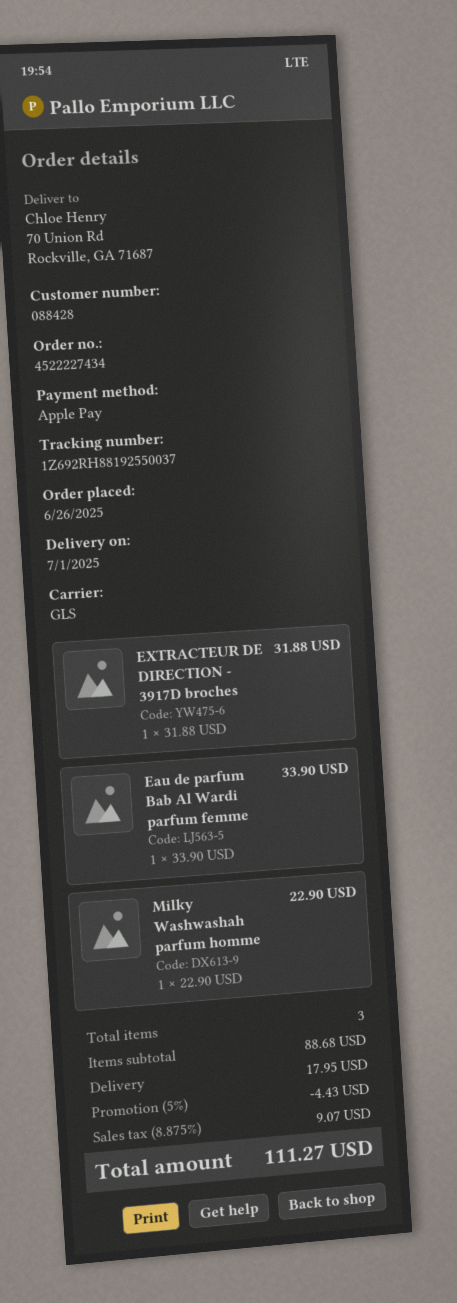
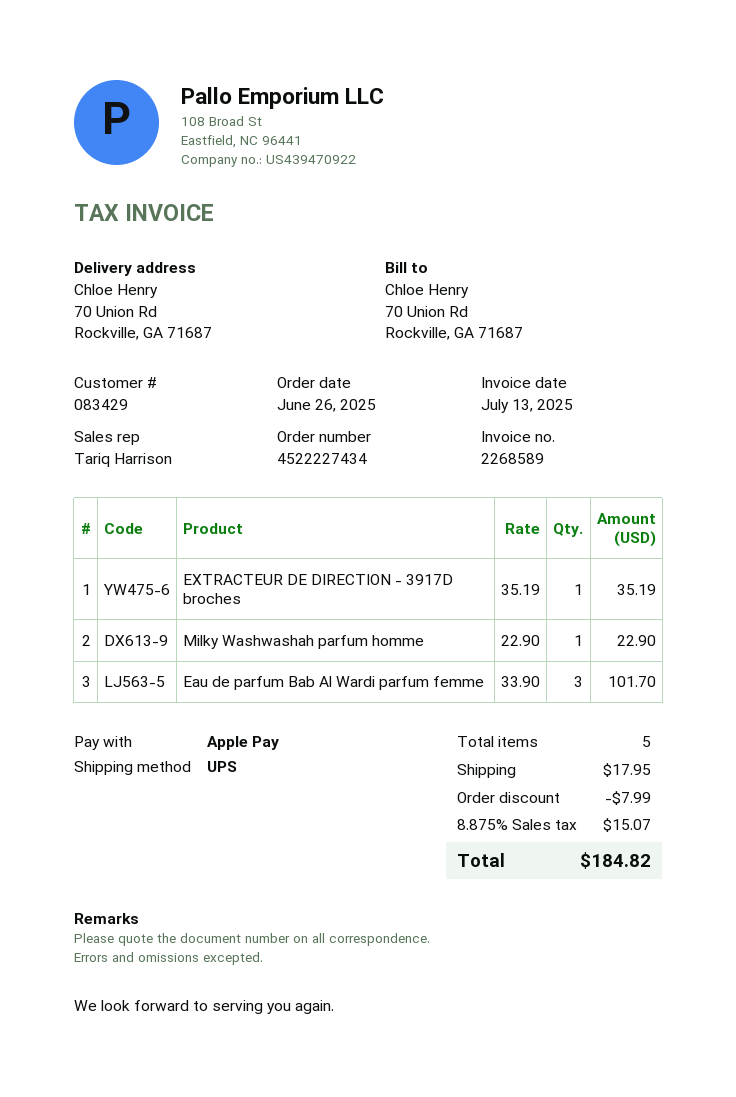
customer number: 088428 -> 083429
shipping method: GLS -> UPS
EXTRACTEUR DE DIRECTION - 3917D broches: 1 x 31.88 = 31.88 -> 1 x 35.19 = 35.19
Eau de parfum Bab Al Wardi parfum femme: 1 x 33.90 = 33.90 -> 3 x 33.90 = 101.70
total quantity: 3 -> 5
discount: 4.43 -> 7.99
tax: 8.875% = 9.07 -> 8.875% = 15.07
total: 111.27 -> 184.82

